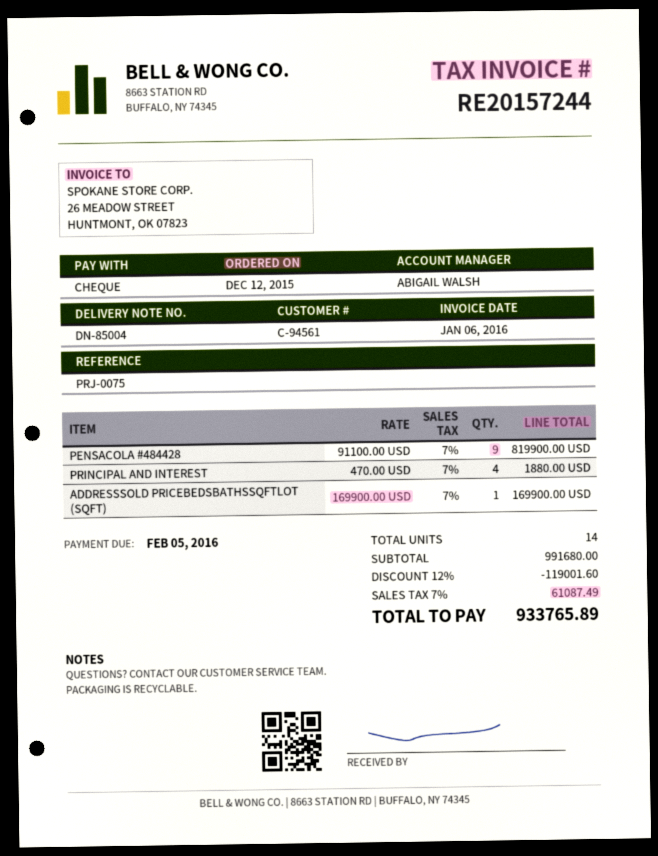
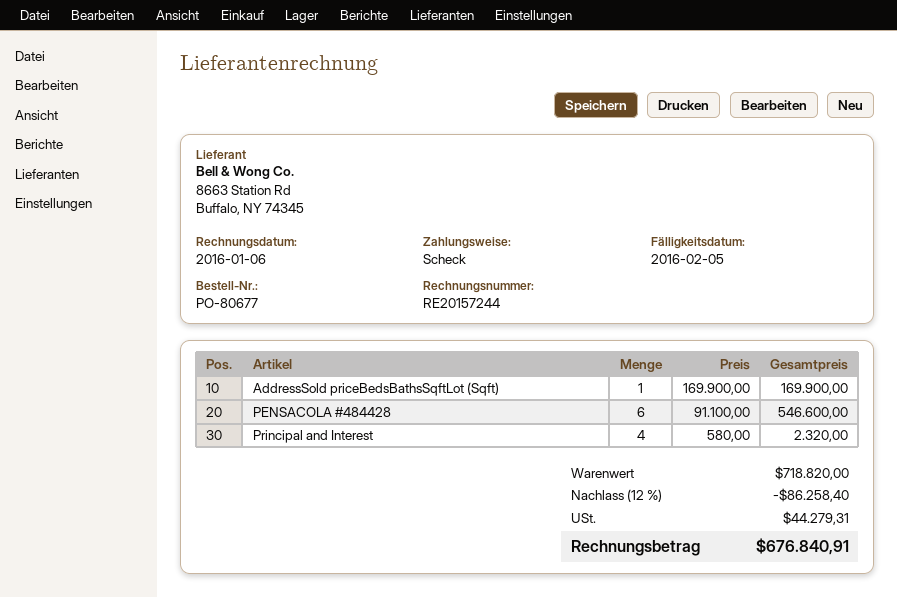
PENSACOLA #484428: 9 x 91100.00 = 819900.00 -> 6 x 91100.00 = 546600.00
PRINCIPAL AND INTEREST: 4 x 470.00 = 1880.00 -> 4 x 580.00 = 2320.00
subtotal: 991680.00 -> 718820.00
discount: 12% = 119001.60 -> 12% = 86258.40
tax: 61087.49 -> 44279.31
total: 933765.89 -> 676840.91

